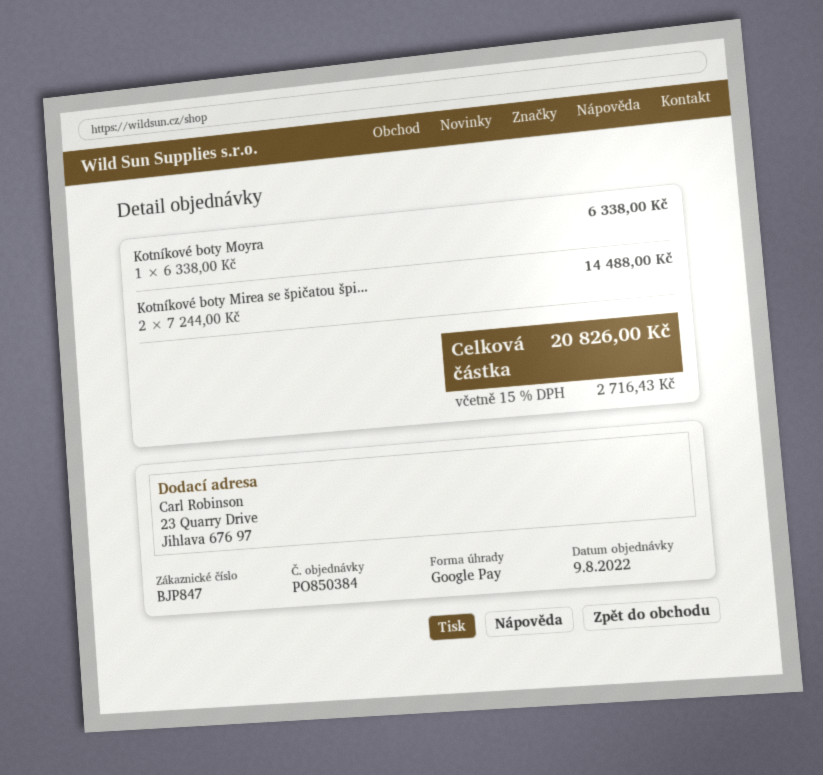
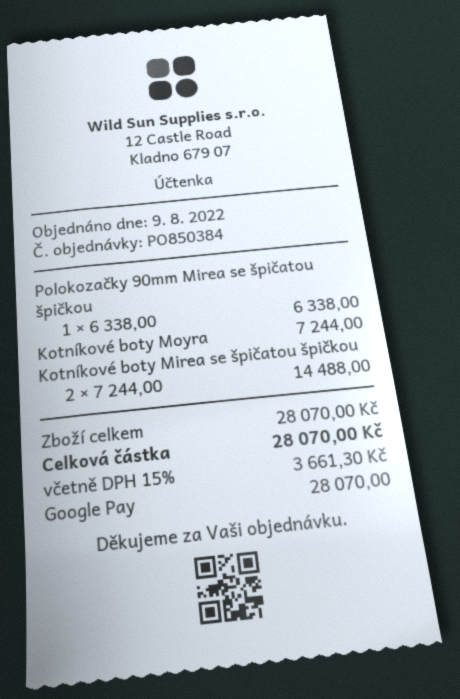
Kotníkové boty Moyra: 1 x 6338.00 = 6338.00 -> 1 x 7244.00 = 7244.00
Polokozačky 90mm Mirea se špičatou špičkou: none -> 1 x 6338.00 = 6338.00
tax: 15% = 2716.43 -> 15% = 3661.30
total: 20826.00 -> 28070.00

